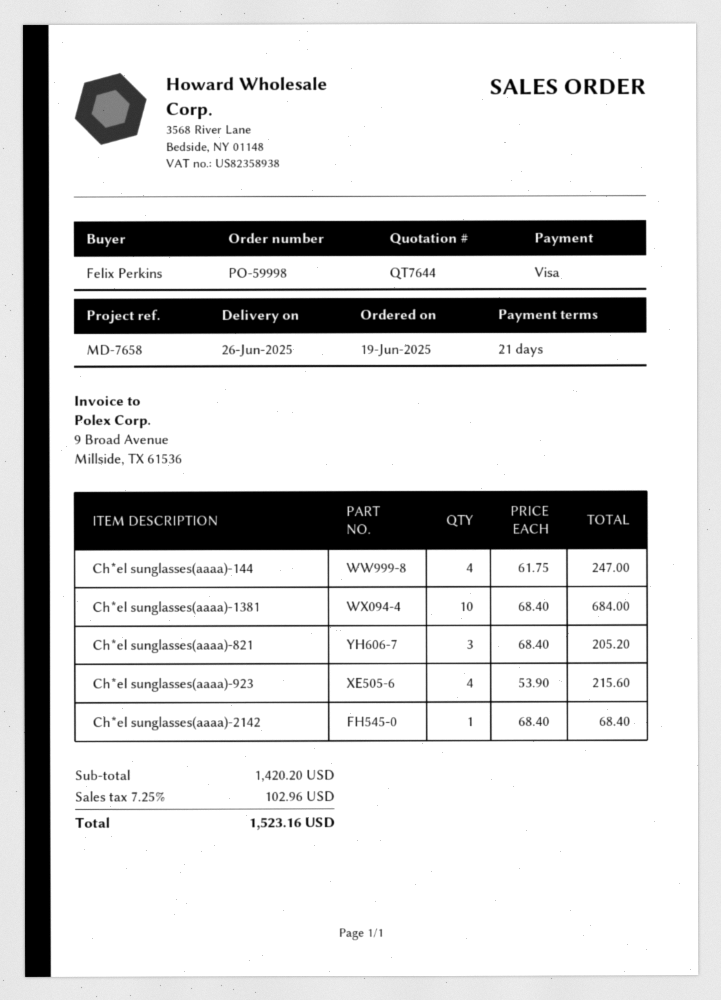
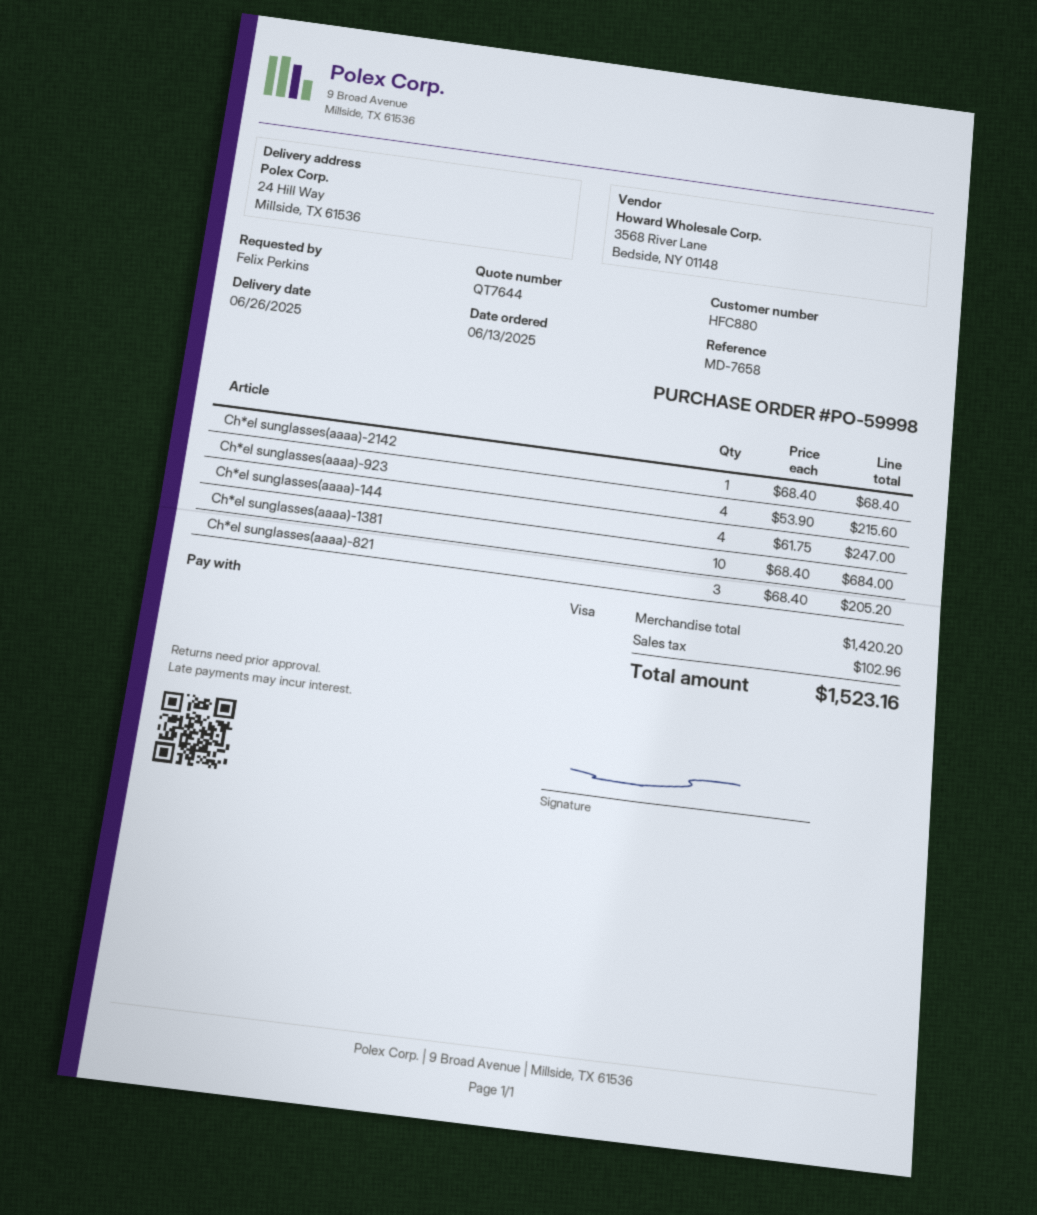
order date: 2025-06-19 -> 2025-06-13

